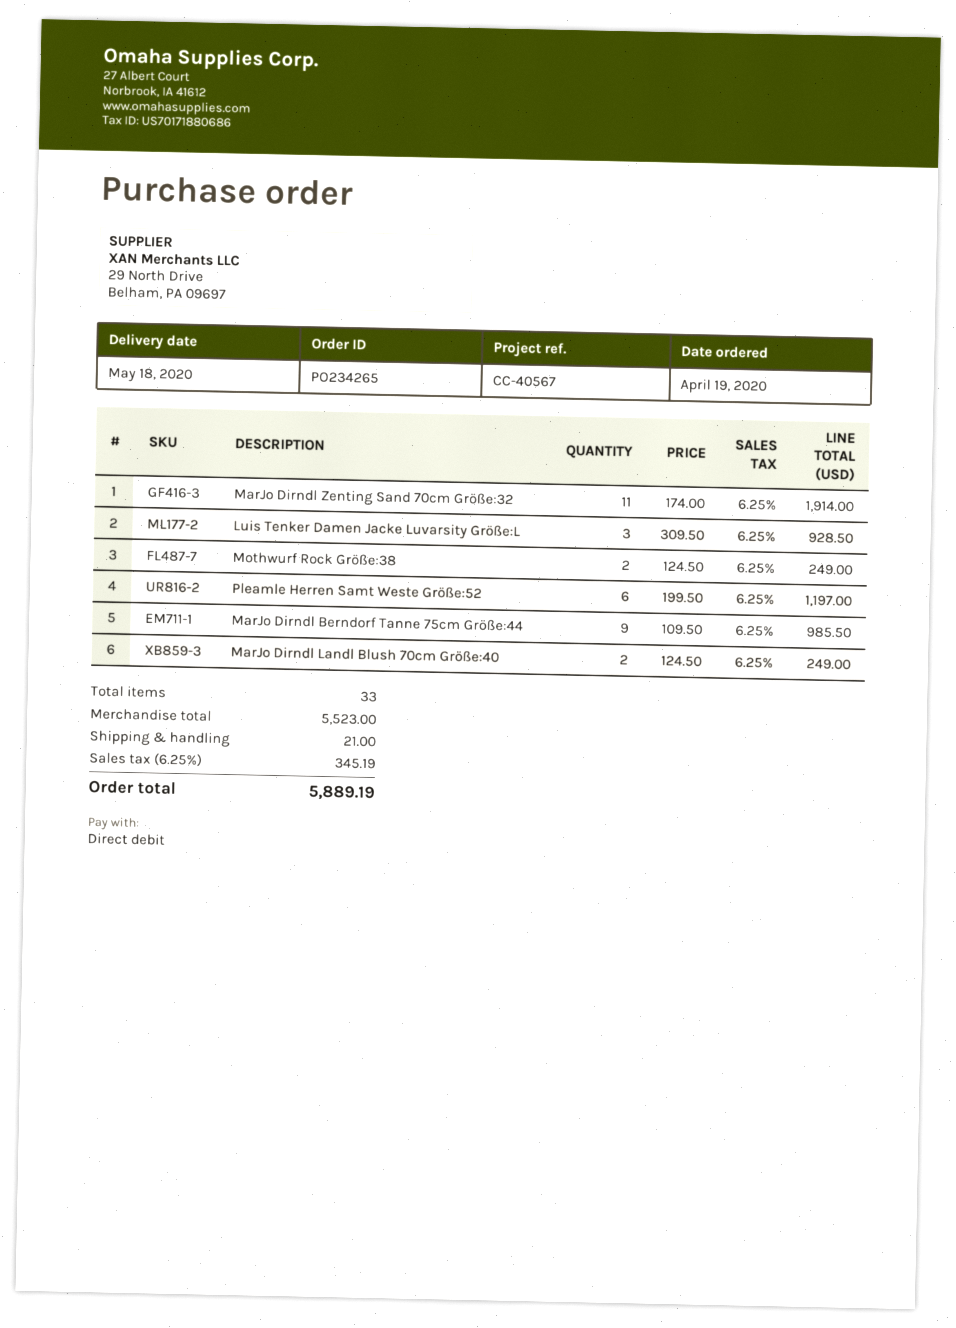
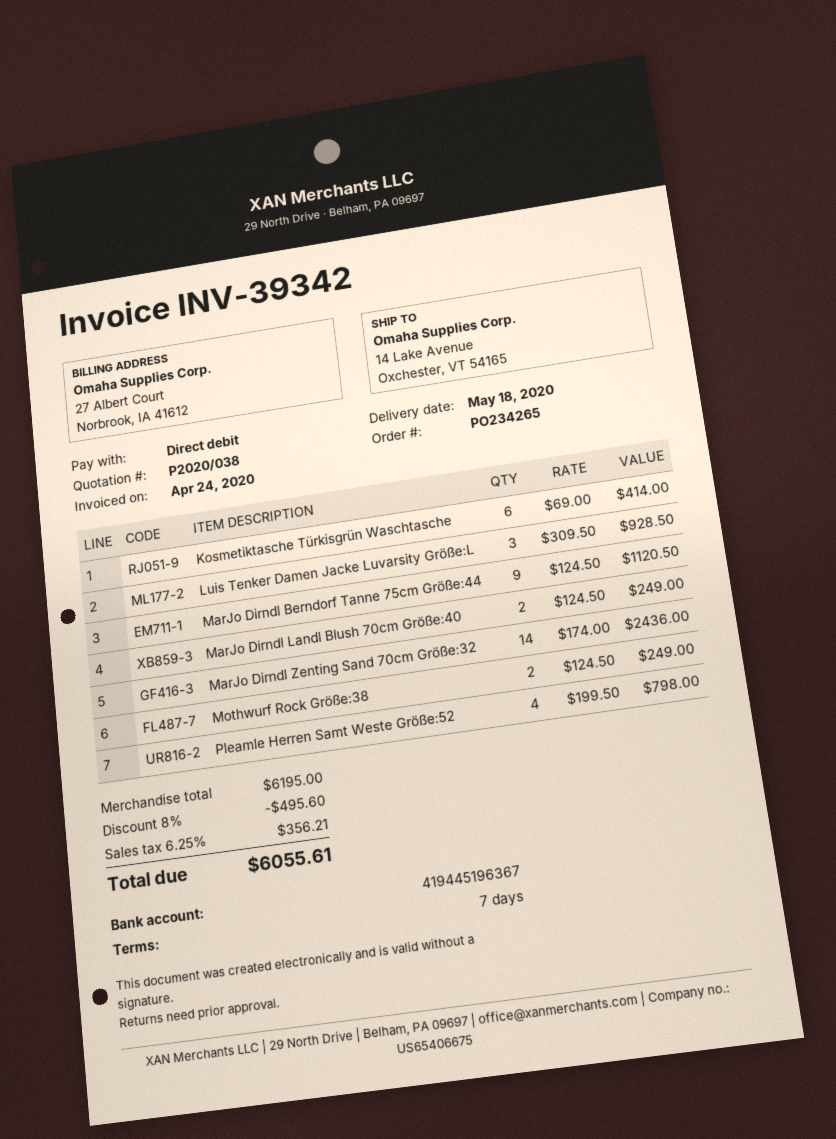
MarJo Dirndl Zenting Sand 70cm Größe:32: 11 x 174.00 = 1914.00 -> 14 x 174.00 = 2436.00
Pleamle Herren Samt Weste Größe:52: 6 x 199.50 = 1197.00 -> 4 x 199.50 = 798.00
MarJo Dirndl Berndorf Tanne 75cm Größe:44: 9 x 109.50 = 985.50 -> 9 x 124.50 = 1120.50
Kosmetiktasche Türkisgrün Waschtasche: none -> 6 x 69.00 = 414.00
subtotal: 5523.00 -> 6195.00
discount: none -> 8% = 495.60
shipping: 21.00 -> none
tax: 6.25% = 345.19 -> 6.25% = 356.21
total: 5889.19 -> 6055.61

